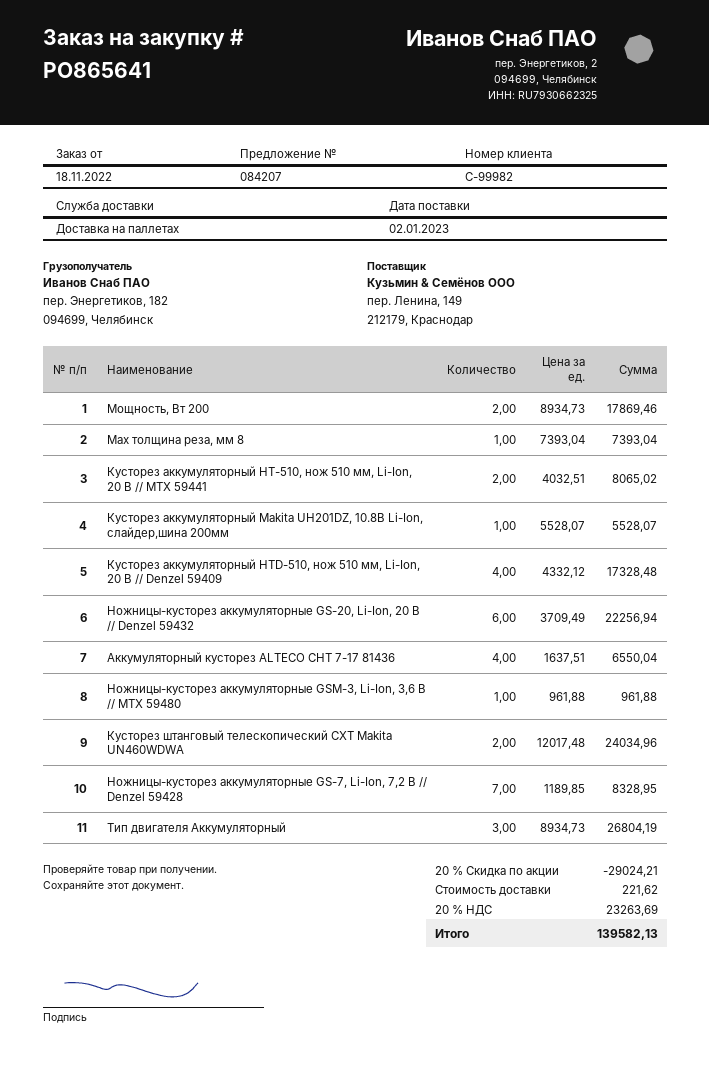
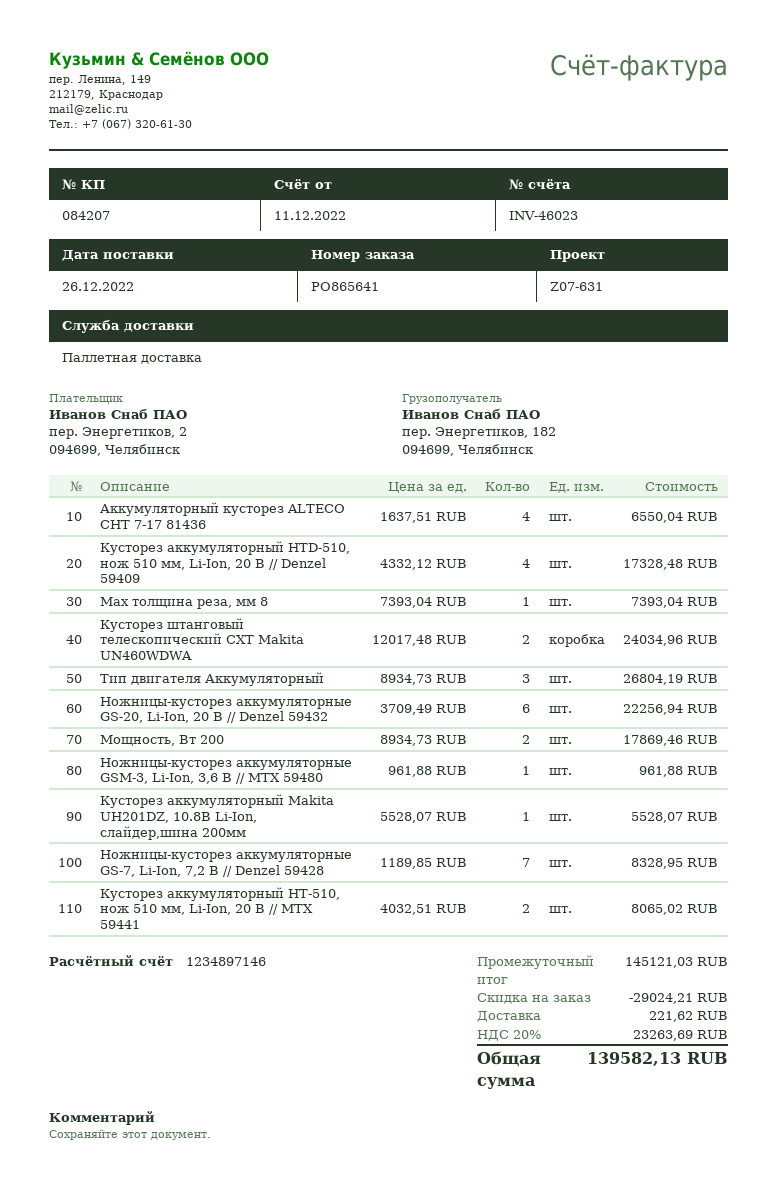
delivery date: 2023-01-02 -> 2022-12-26

